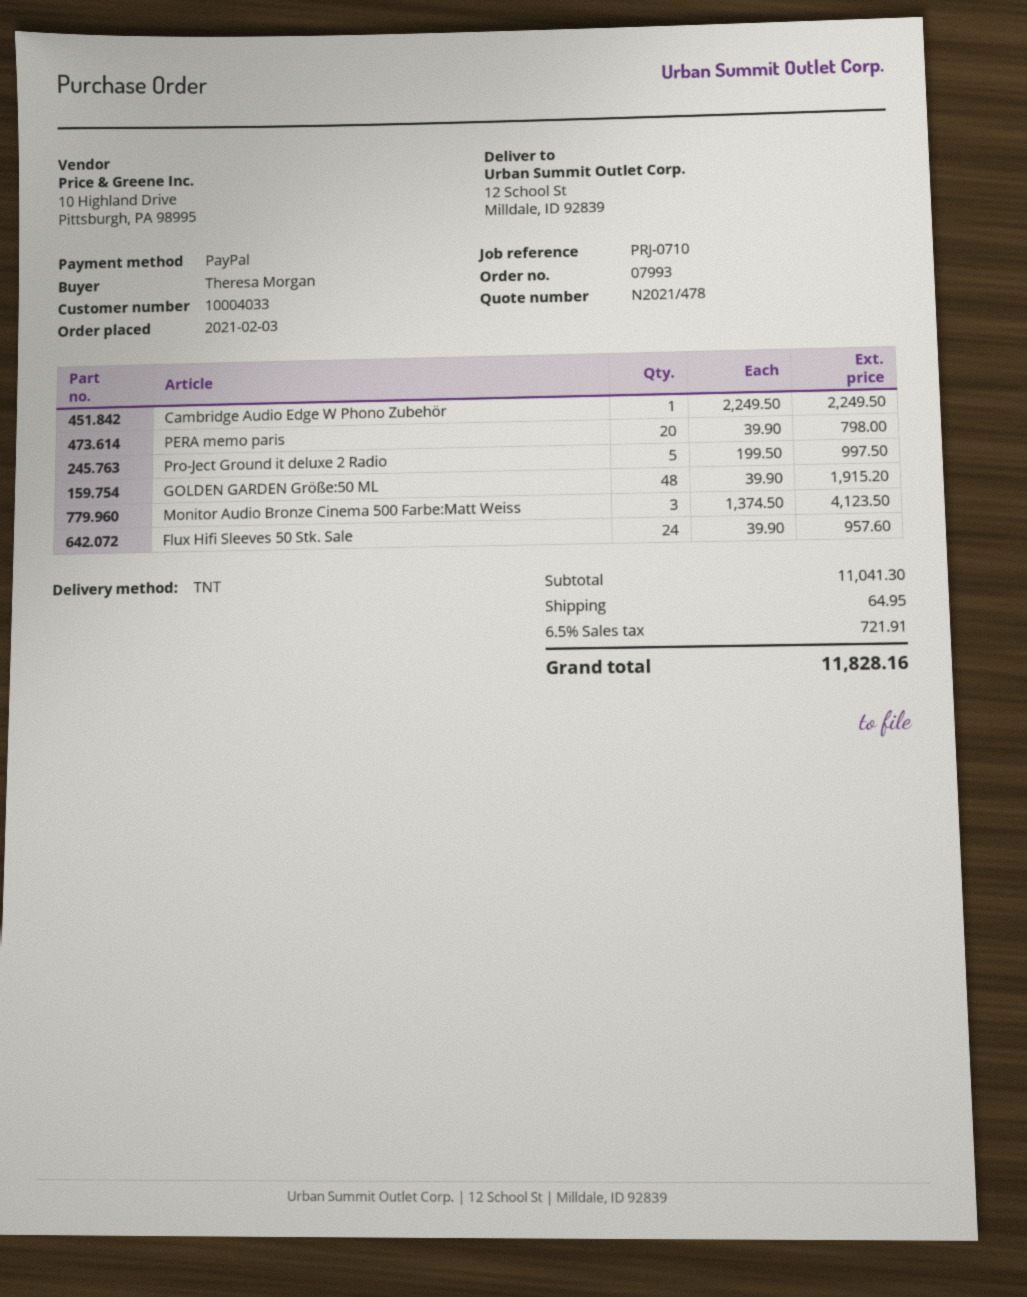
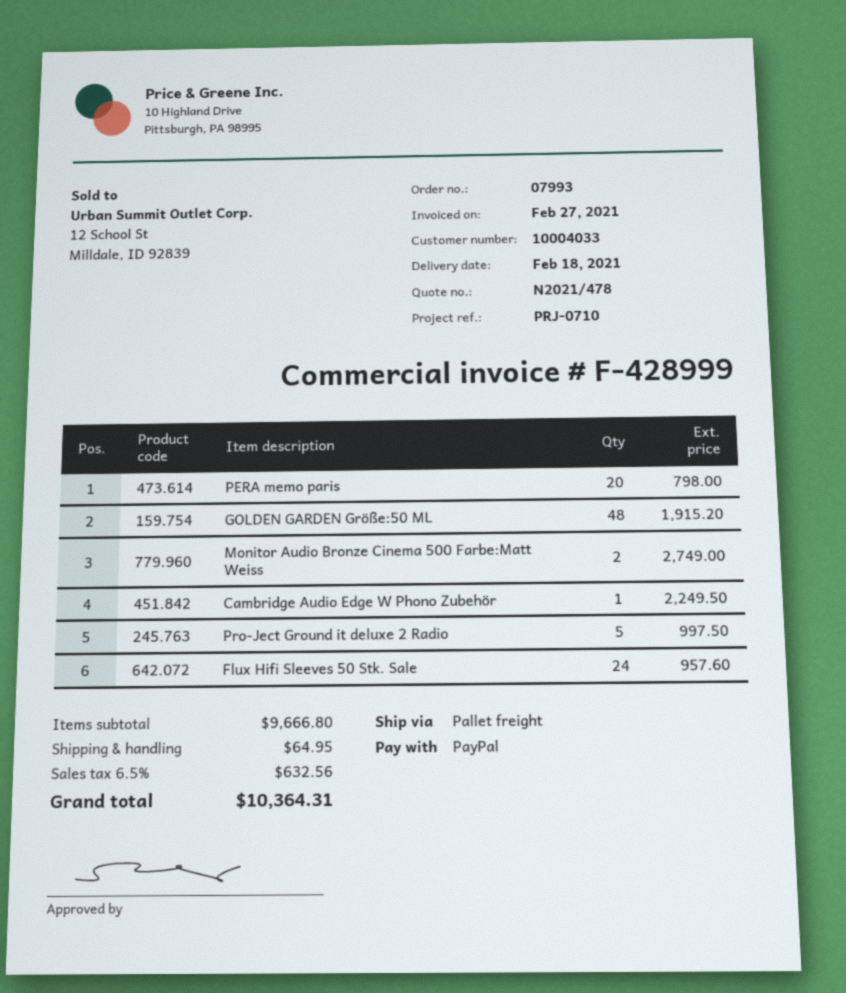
shipping method: TNT -> pallet freight
Monitor Audio Bronze Cinema 500 Farbe:Matt Weiss: 3 for 4123.50 -> 2 for 2749.00
subtotal: 11041.30 -> 9666.80
tax: 6.5% = 721.91 -> 6.5% = 632.56
total: 11828.16 -> 10364.31

